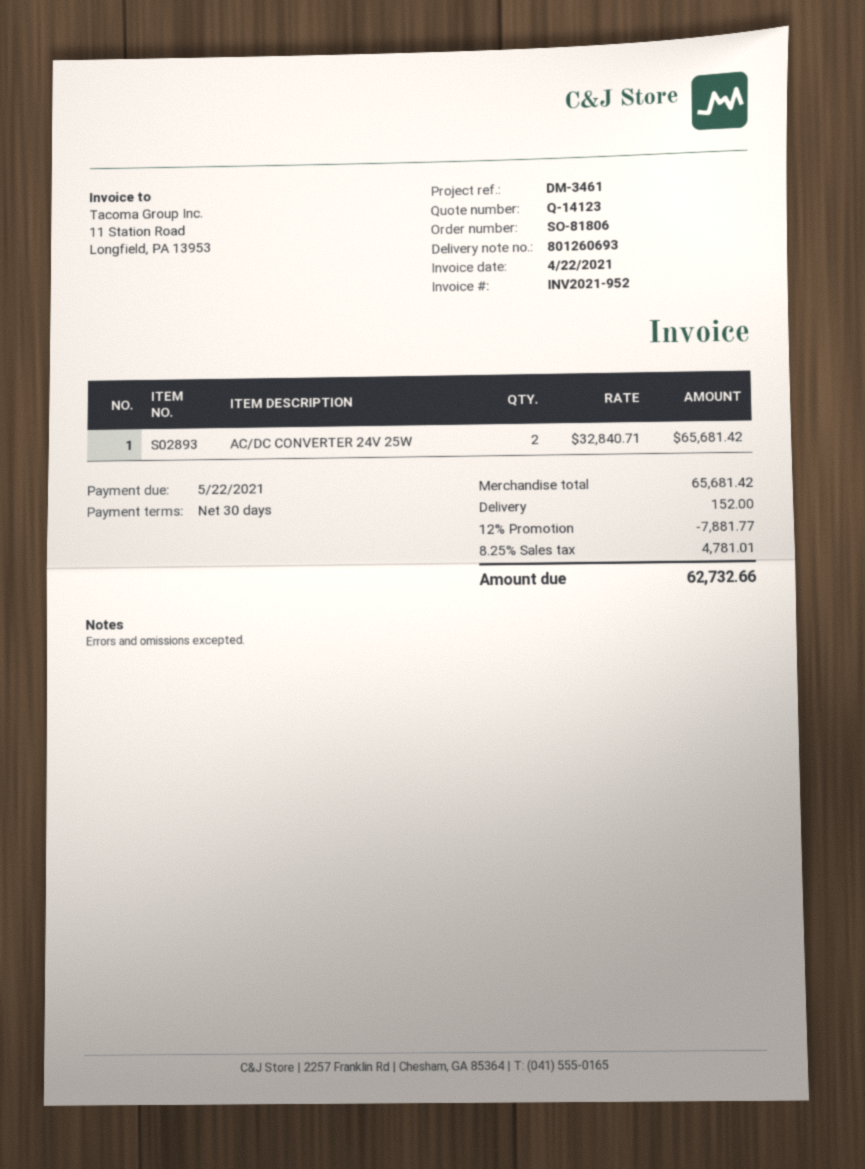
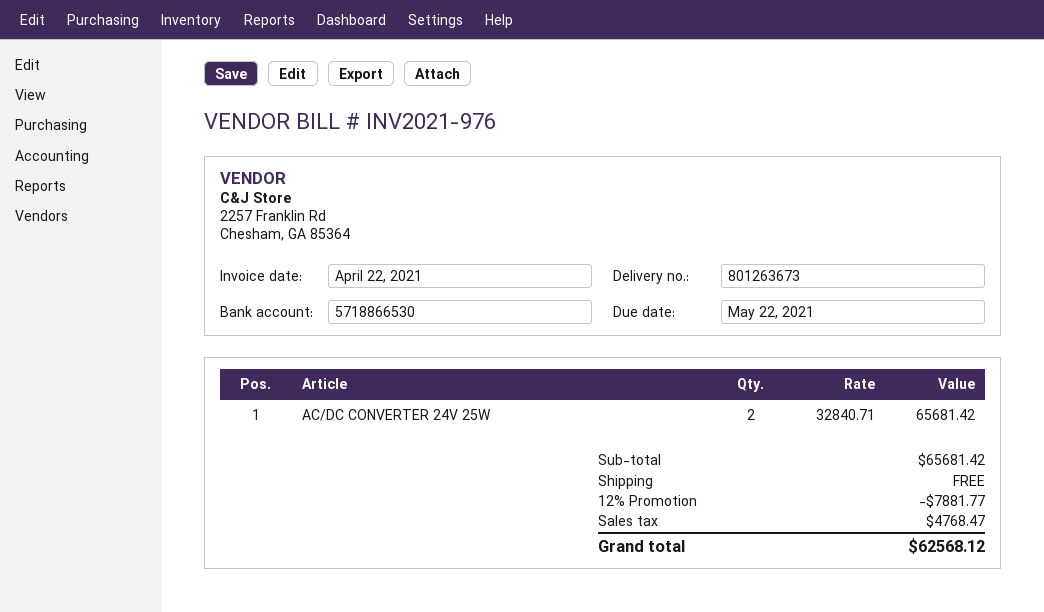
delivery note number: 801260693 -> 801263673
invoice number: INV2021-952 -> INV2021-976
shipping: 152.00 -> 0.00
tax: 4781.01 -> 4768.47
total: 62732.66 -> 62568.12

